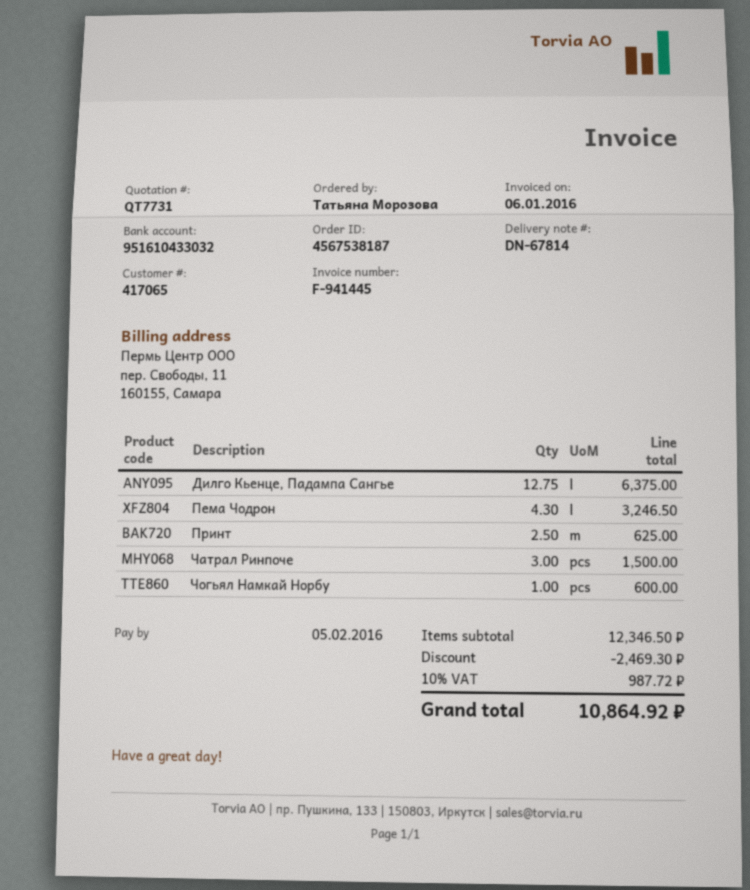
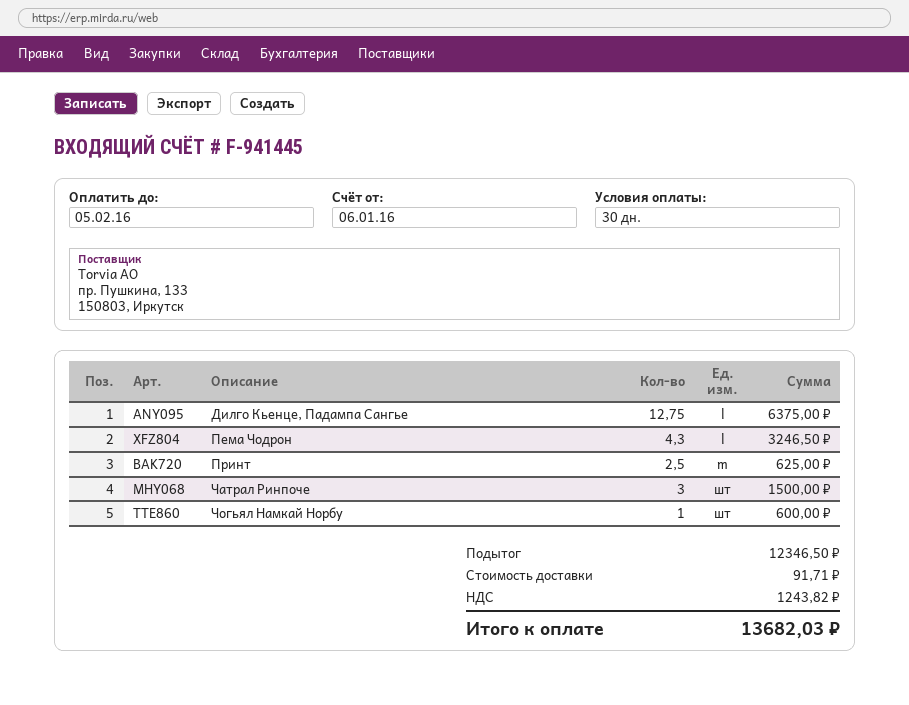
discount: 2469.30 -> none
shipping: none -> 91.71
tax: 987.72 -> 1243.82
total: 10864.92 -> 13682.03

